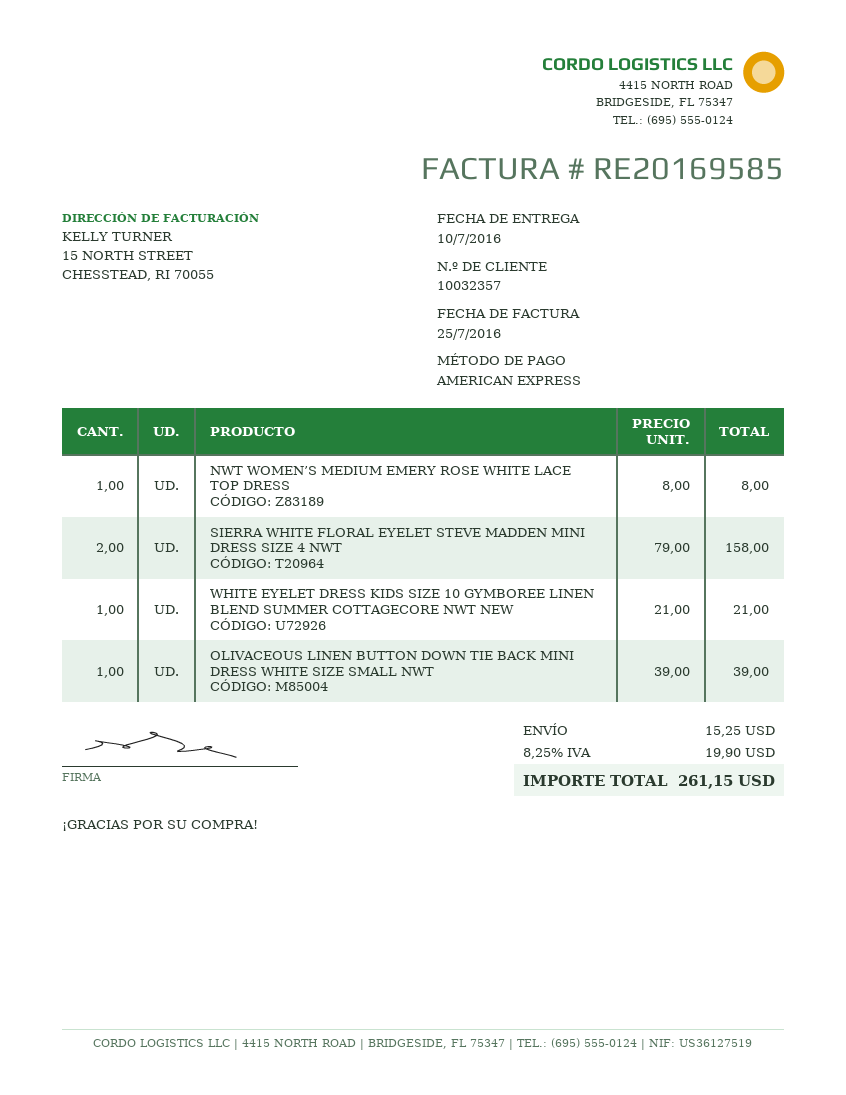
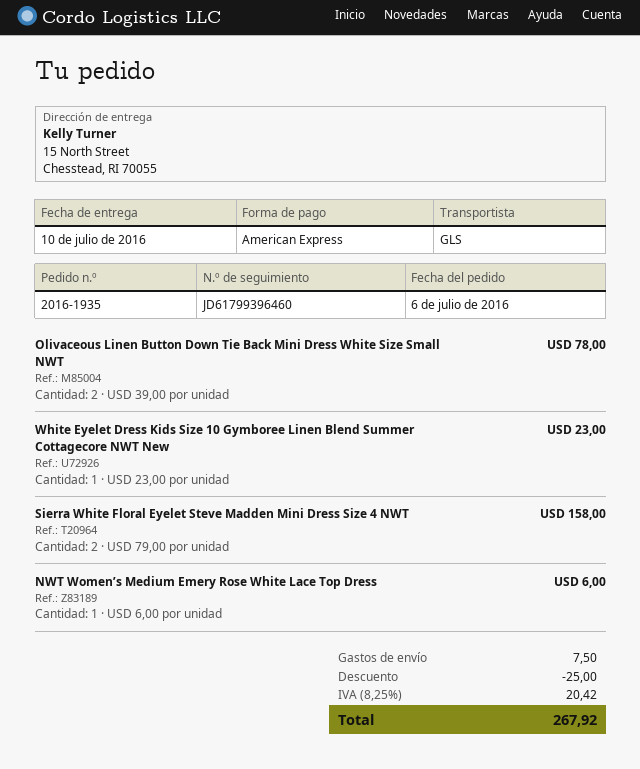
NWT WOMEN’S MEDIUM EMERY ROSE WHITE LACE TOP DRESS: 1 x 8.00 = 8.00 -> 1 x 6.00 = 6.00
WHITE EYELET DRESS KIDS SIZE 10 GYMBOREE LINEN BLEND SUMMER COTTAGECORE NWT NEW: 1 x 21.00 = 21.00 -> 1 x 23.00 = 23.00
OLIVACEOUS LINEN BUTTON DOWN TIE BACK MINI DRESS WHITE SIZE SMALL NWT: 1 x 39.00 = 39.00 -> 2 x 39.00 = 78.00
discount: none -> 25.00
shipping: 15.25 -> 7.50
tax: 8.25% = 19.90 -> 8.25% = 20.42
total: 261.15 -> 267.92

